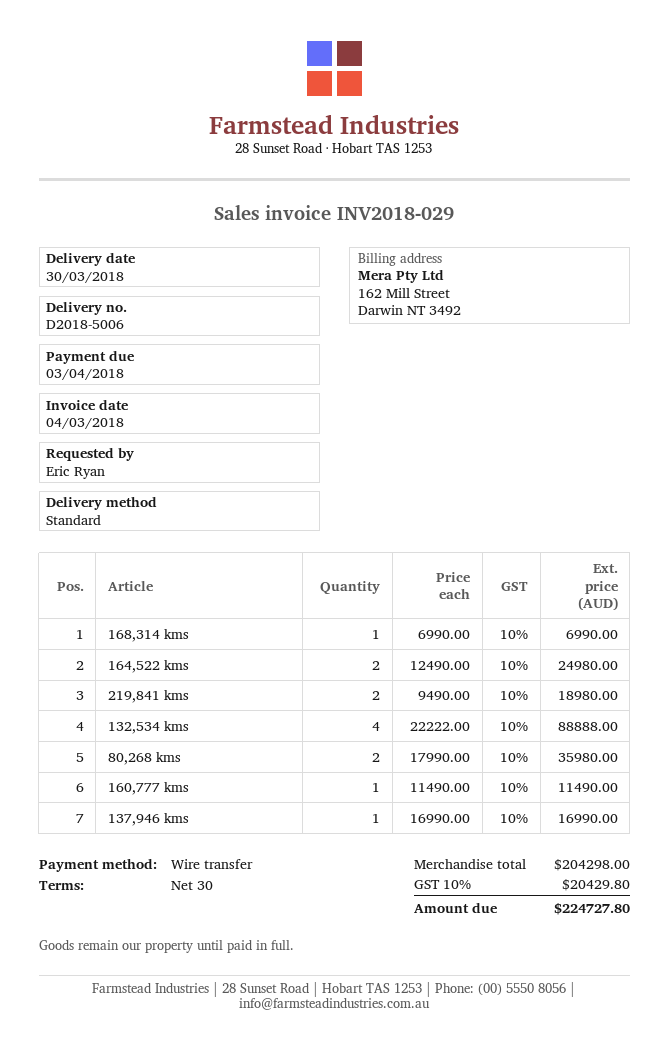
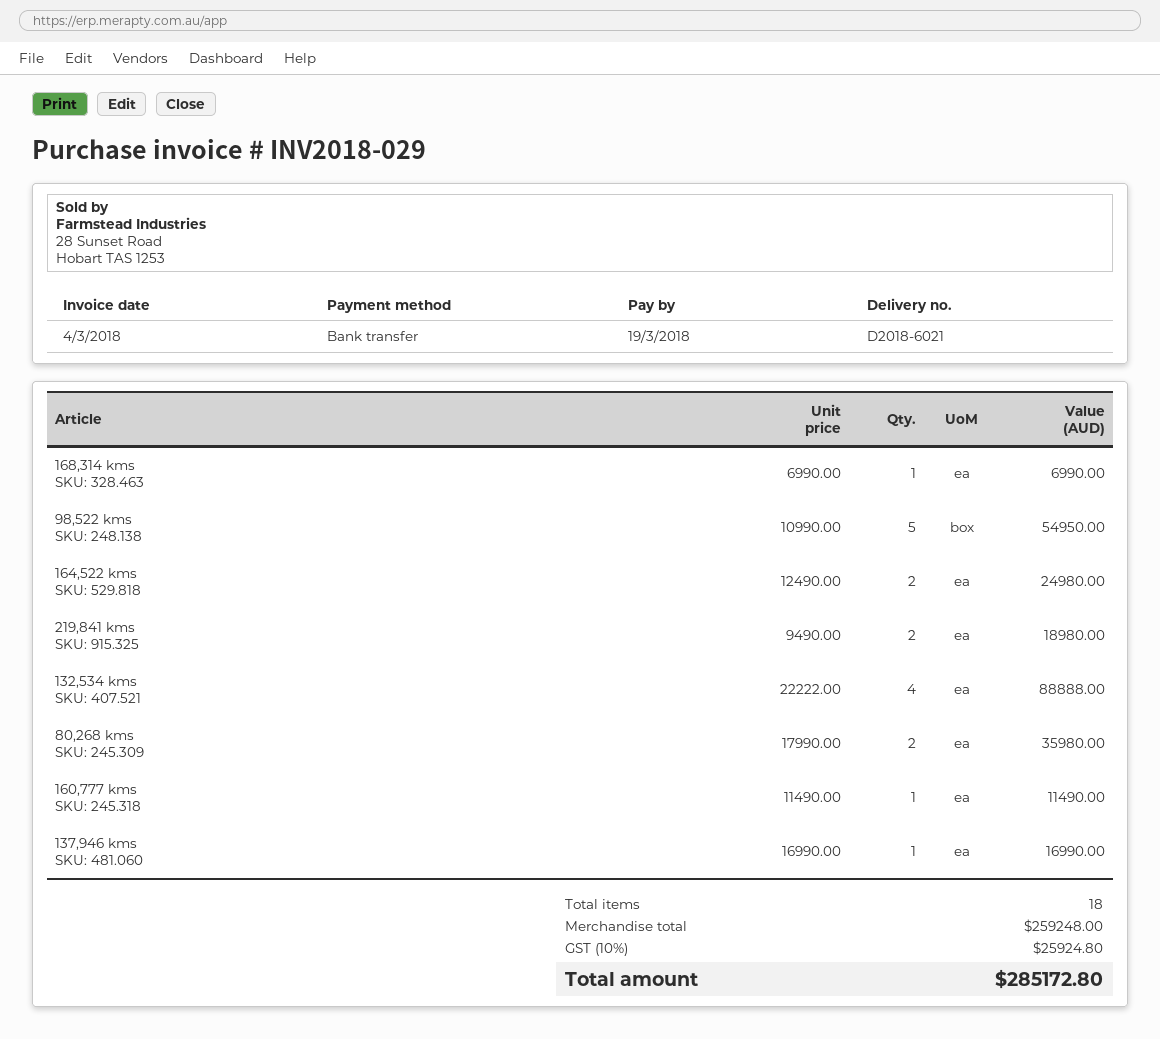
delivery note number: D2018-5006 -> D2018-6021
due date: 2018-04-03 -> 2018-03-19
98,522 kms: none -> 5 x 10990.00 = 54950.00
subtotal: 204298.00 -> 259248.00
tax: 10% = 20429.80 -> 10% = 25924.80
total: 224727.80 -> 285172.80

